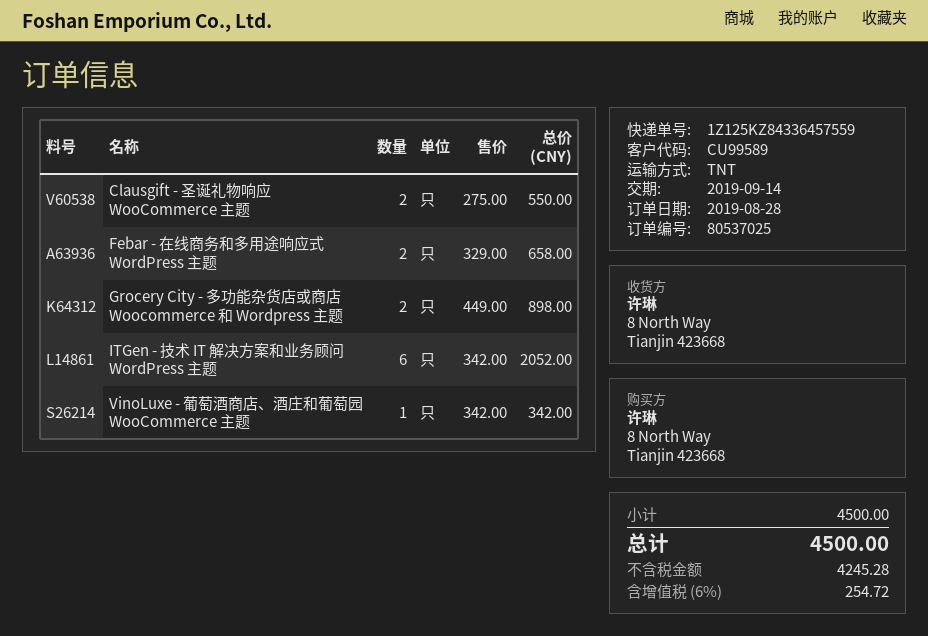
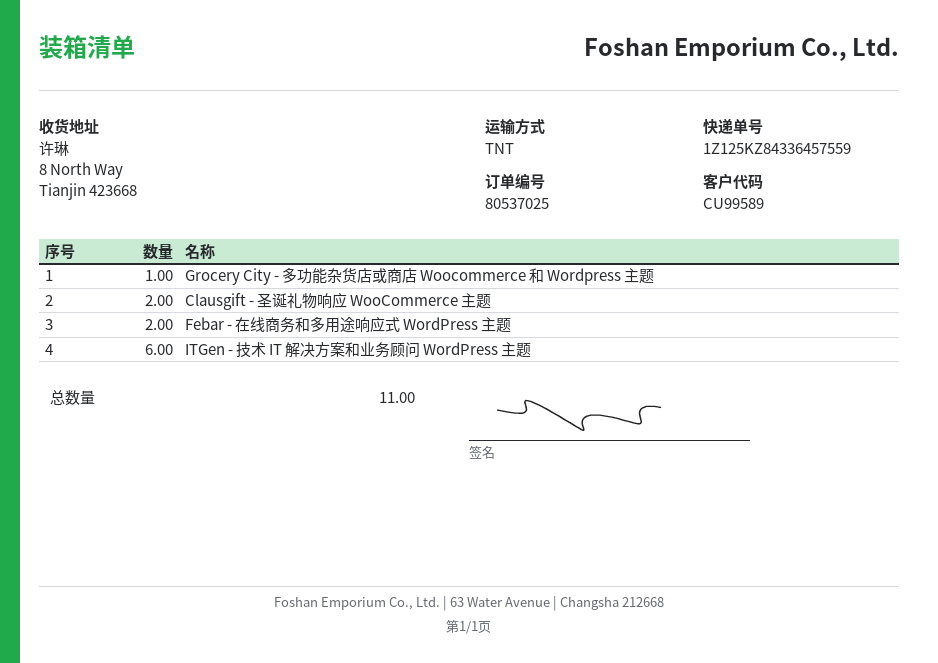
Grocery City - 多功能杂货店或商店 Woocommerce 和 Wordpress 主题: 2 -> 1
VinoLuxe - 葡萄酒商店、酒庄和葡萄园 WooCommerce 主题: 1 -> none

